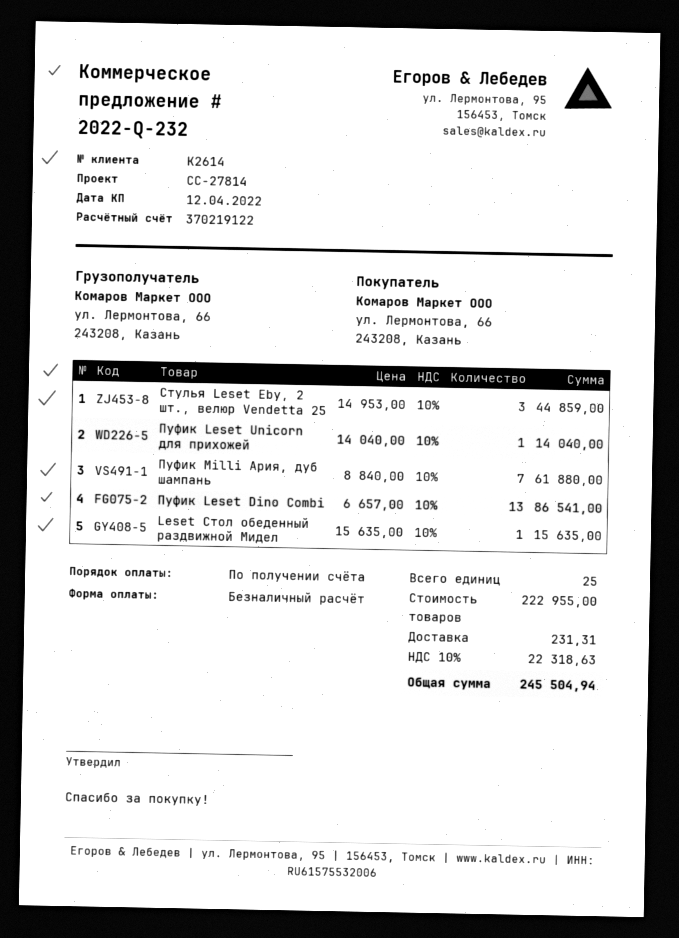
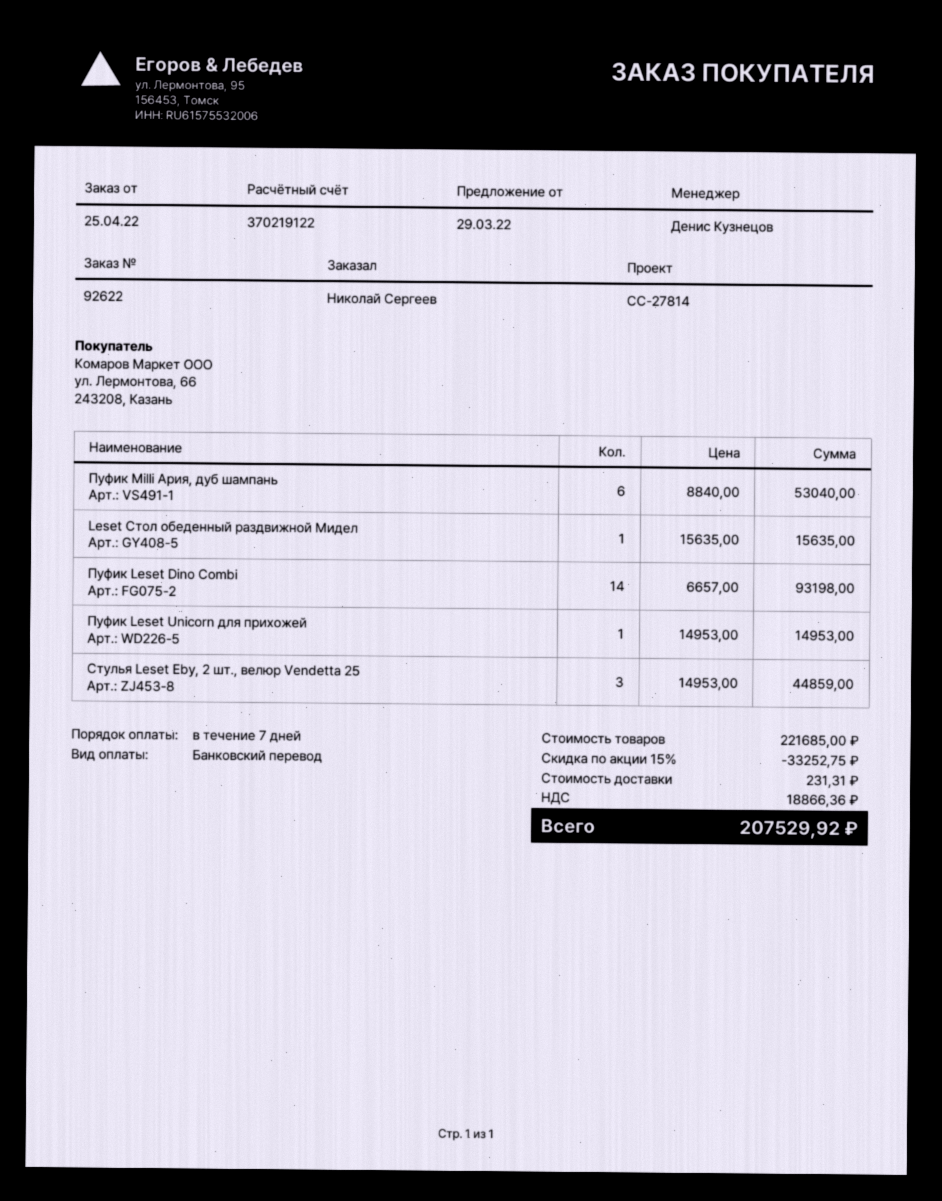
quote date: 2022-04-12 -> 2022-03-29
payment terms: on receipt -> 7 days
Пуфик Leset Unicorn для прихожей: 1 x 14040.00 = 14040.00 -> 1 x 14953.00 = 14953.00
Пуфик Milli Ария, дуб шампань: 7 x 8840.00 = 61880.00 -> 6 x 8840.00 = 53040.00
Пуфик Leset Dino Combi: 13 x 6657.00 = 86541.00 -> 14 x 6657.00 = 93198.00
subtotal: 222955.00 -> 221685.00
discount: none -> 15% = 33252.75
tax: 22318.63 -> 18866.36
total: 245504.94 -> 207529.92

